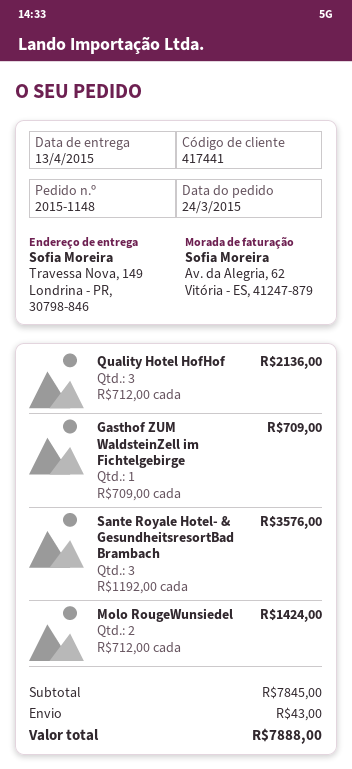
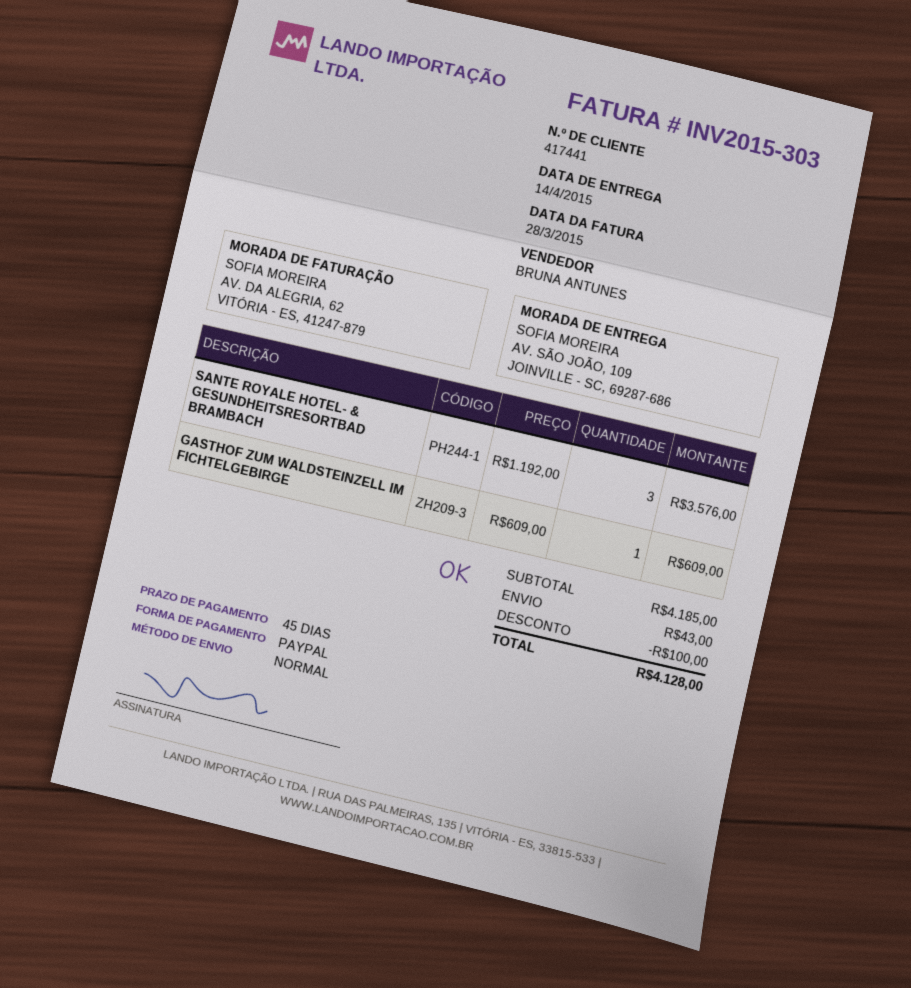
delivery date: 2015-04-13 -> 2015-04-14
ship to: Travessa Nova, 149, Londrina - PR, 30798-846 -> AV. SÃO JOÃO, 109, JOINVILLE - SC, 69287-686
Quality Hotel HofHof: 3 x 712.00 = 2136.00 -> none
Gasthof ZUM WaldsteinZell im Fichtelgebirge: 1 x 709.00 = 709.00 -> 1 x 609.00 = 609.00
Molo RougeWunsiedel: 2 x 712.00 = 1424.00 -> none
subtotal: 7845.00 -> 4185.00
discount: none -> 100.00
total: 7888.00 -> 4128.00

